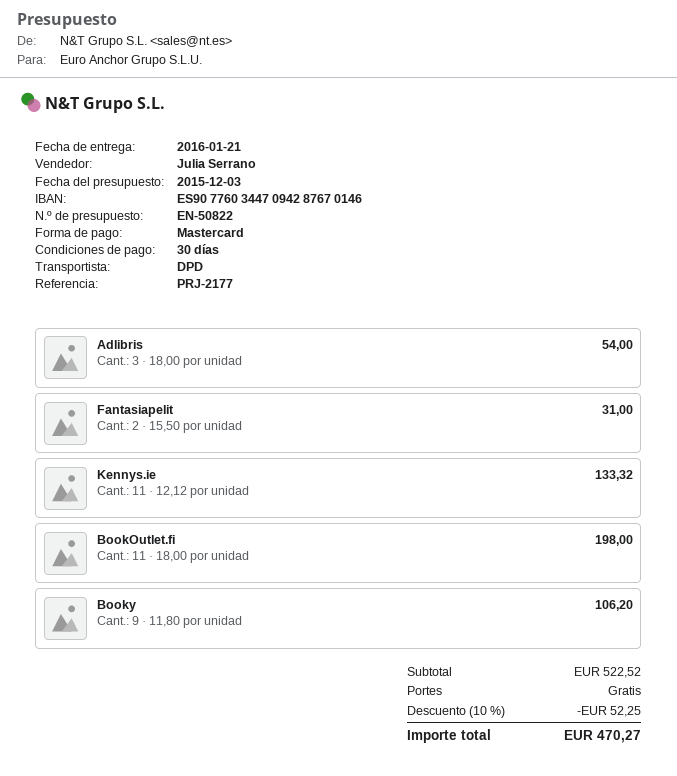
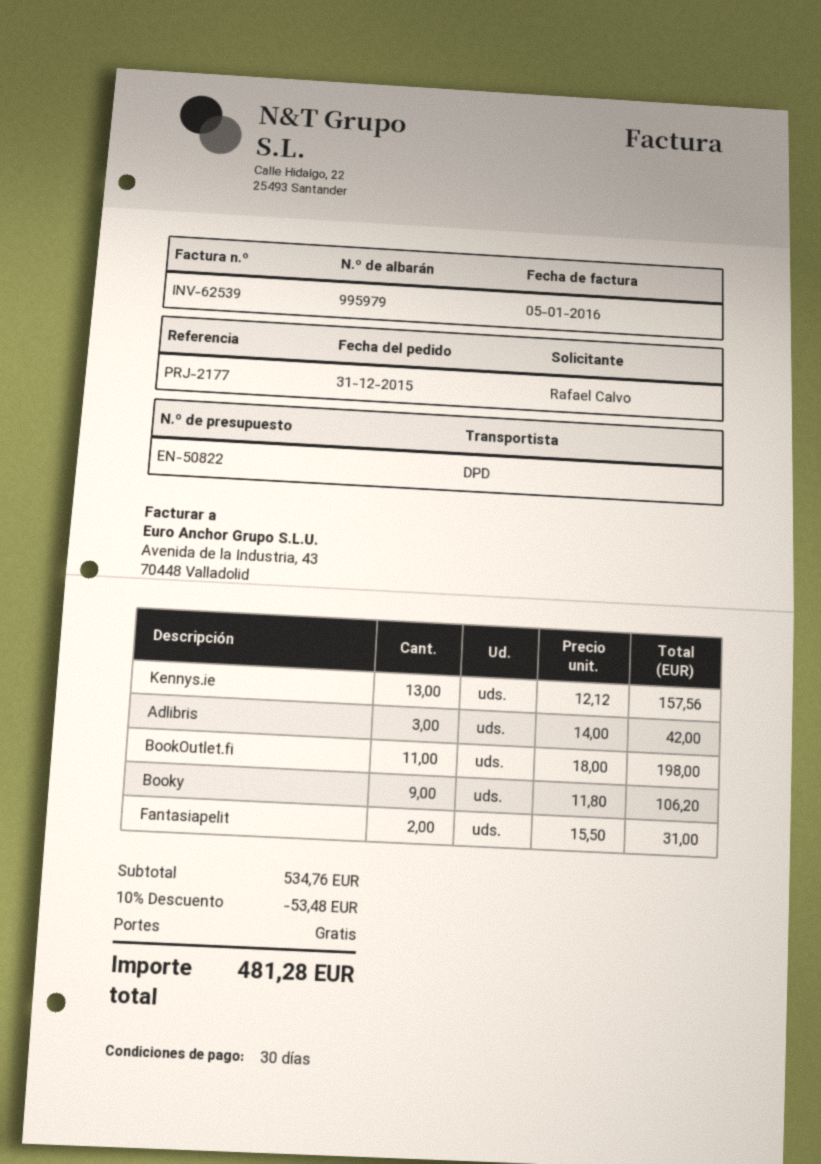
Adlibris: 3 x 18.00 = 54.00 -> 3 x 14.00 = 42.00
Kennys.ie: 11 x 12.12 = 133.32 -> 13 x 12.12 = 157.56
subtotal: 522.52 -> 534.76
discount: 10% = 52.25 -> 10% = 53.48
total: 470.27 -> 481.28

